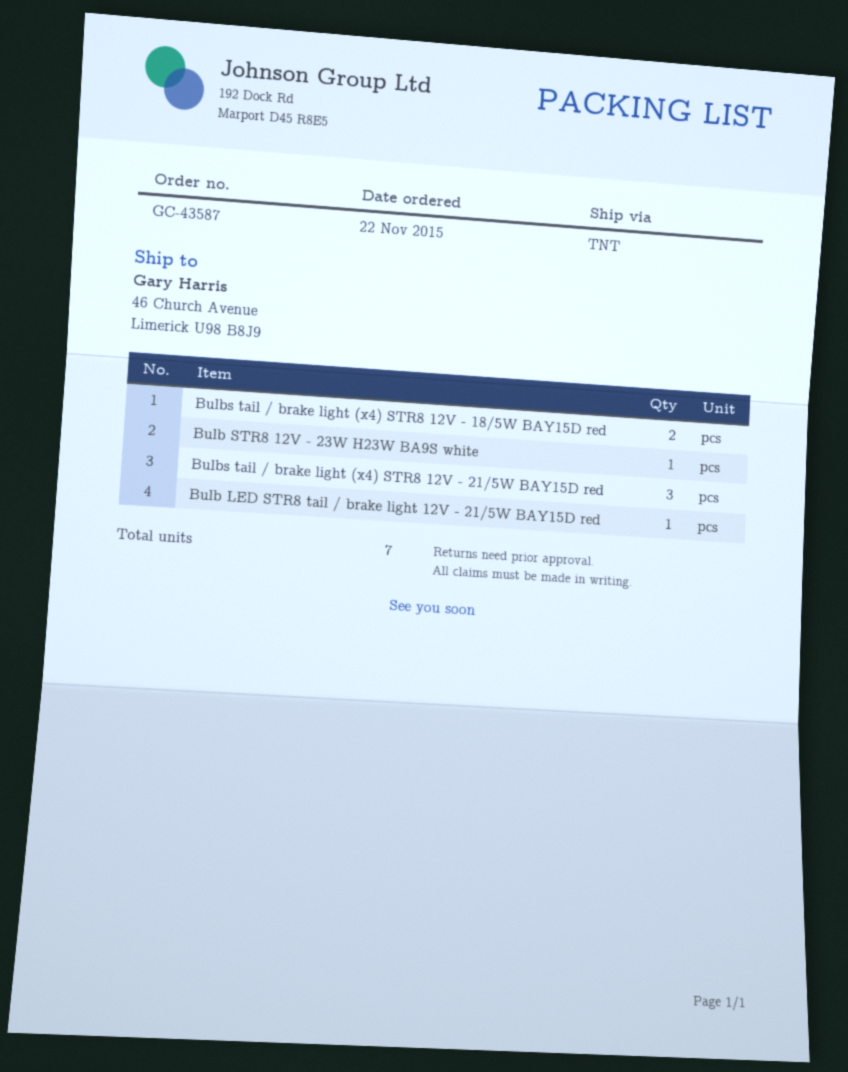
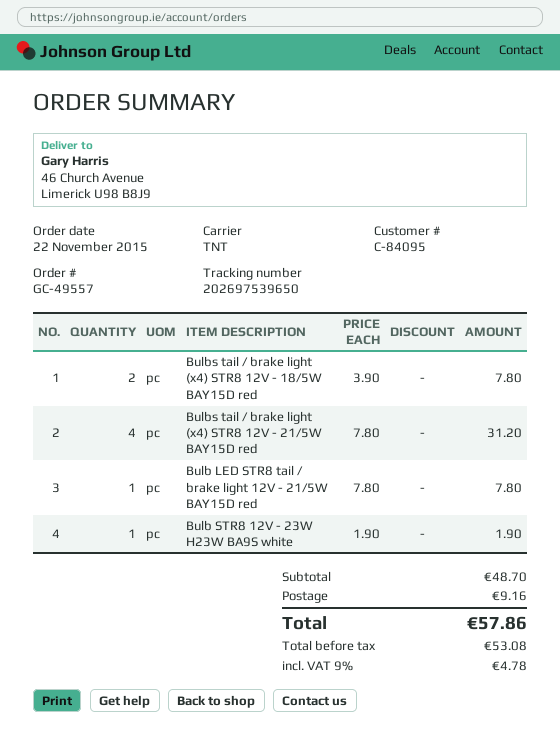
order number: GC-43587 -> GC-49557
Bulbs tail / brake light (x4) STR8 12V - 21/5W BAY15D red: 3 -> 4

